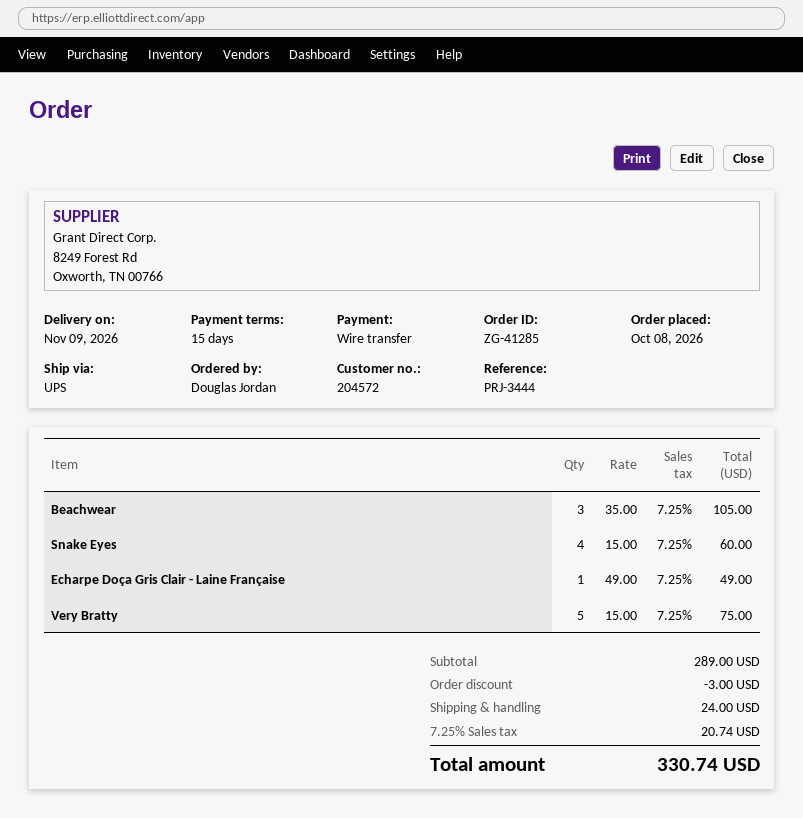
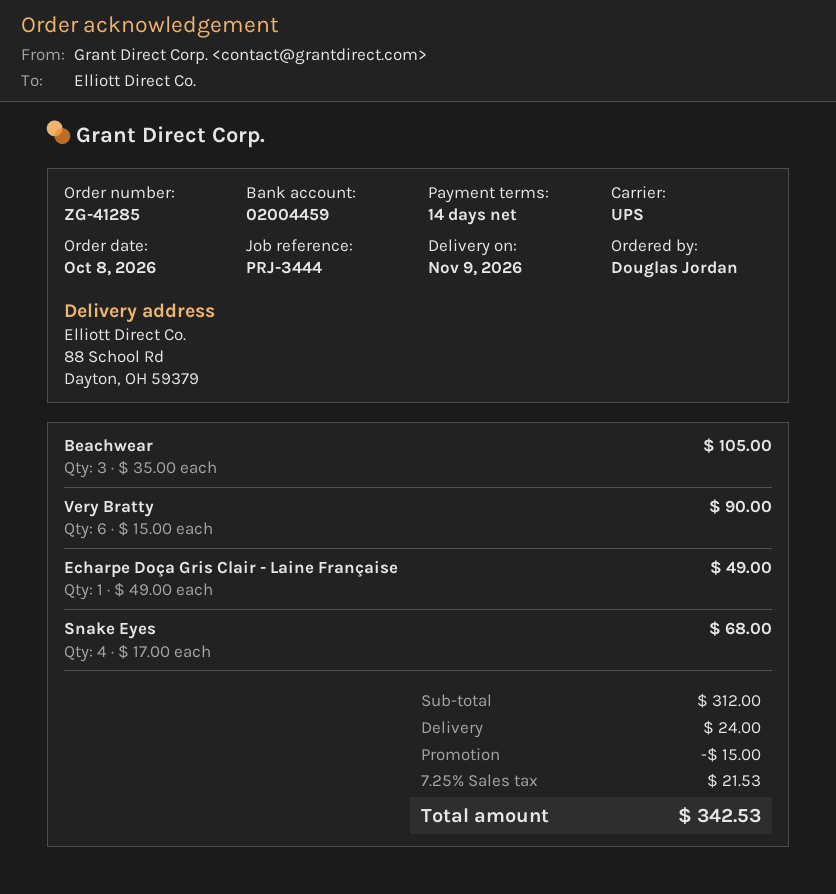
payment terms: 15 days -> 14 days
Snake Eyes: 4 x 15.00 = 60.00 -> 4 x 17.00 = 68.00
Very Bratty: 5 x 15.00 = 75.00 -> 6 x 15.00 = 90.00
subtotal: 289.00 -> 312.00
discount: 3.00 -> 15.00
tax: 7.25% = 20.74 -> 7.25% = 21.53
total: 330.74 -> 342.53

